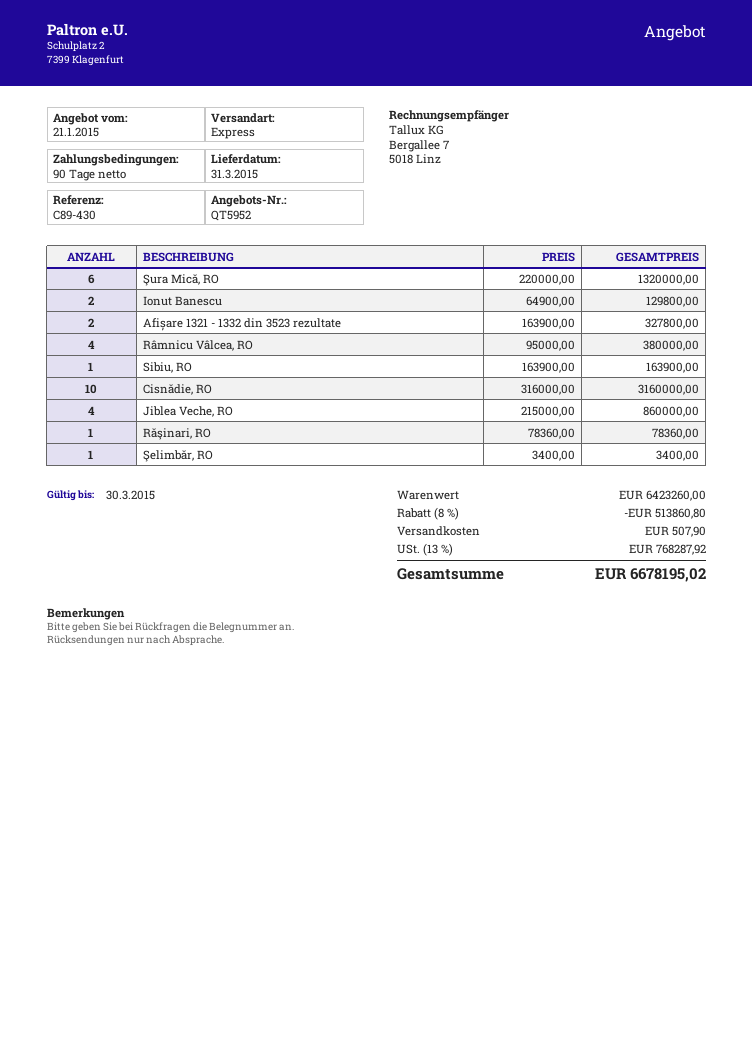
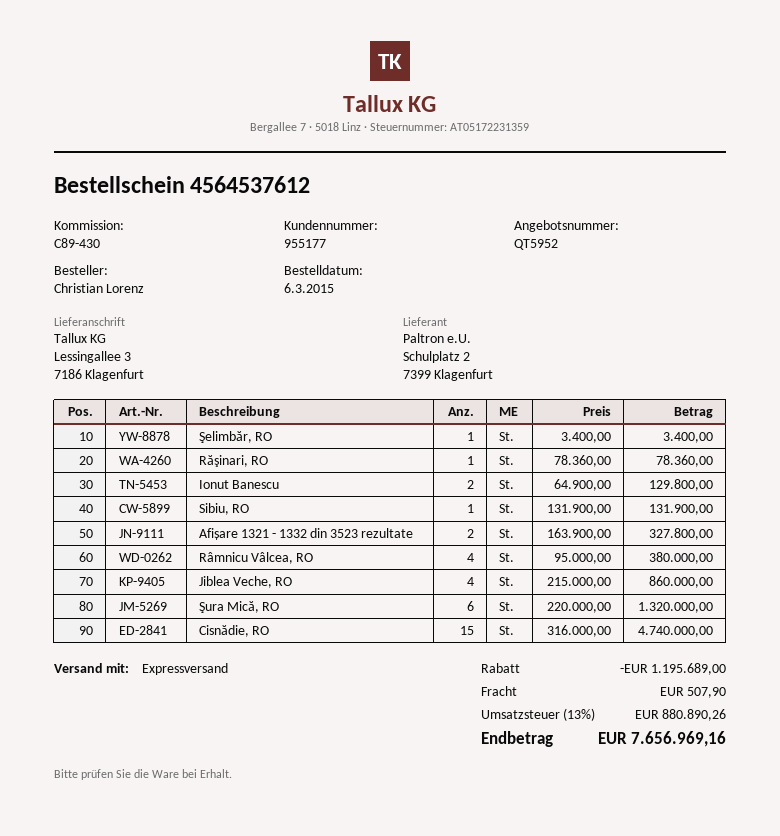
Sibiu, RO: 1 x 163900.00 = 163900.00 -> 1 x 131900.00 = 131900.00
Cisnădie, RO: 10 x 316000.00 = 3160000.00 -> 15 x 316000.00 = 4740000.00
discount: 513860.80 -> 1195689.00
tax: 13% = 768287.92 -> 13% = 880890.26
total: 6678195.02 -> 7656969.16

